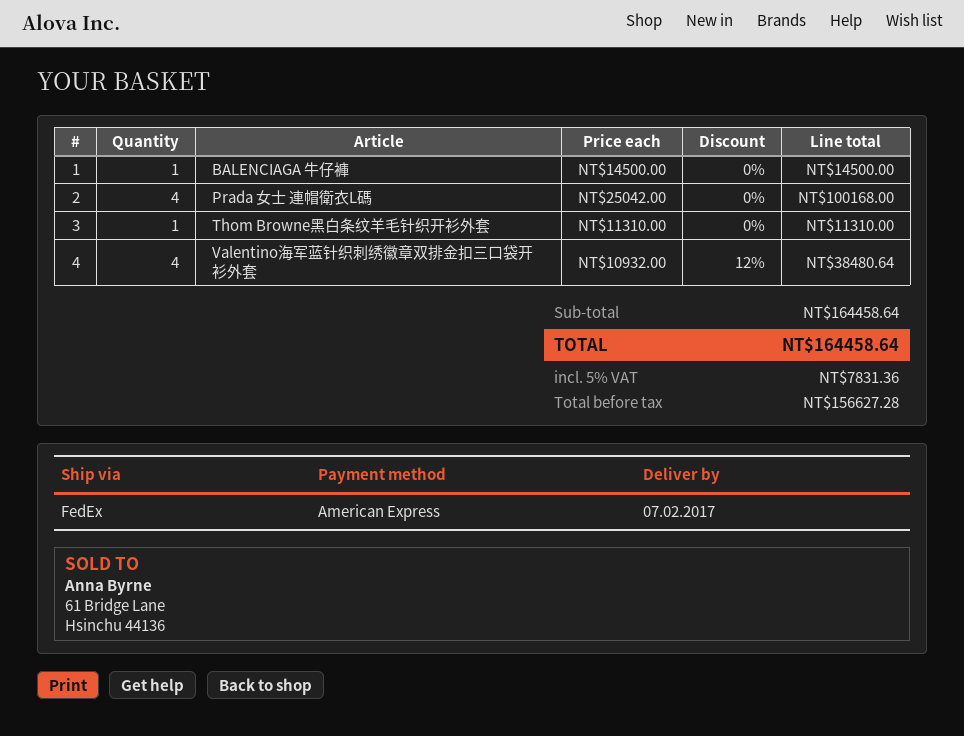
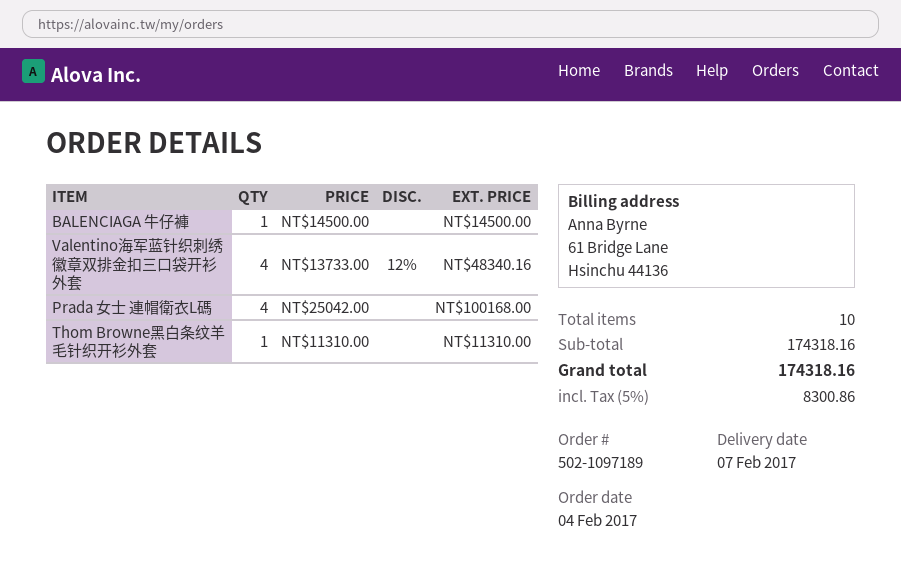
Valentino海军蓝针织刺绣徽章双排金扣三口袋开衫外套: 4 x 10932.00 - 12% = 38480.64 -> 4 x 13733.00 - 12% = 48340.16
subtotal: 164458.64 -> 174318.16
tax: 5% = 7831.36 -> 5% = 8300.86
total: 164458.64 -> 174318.16

